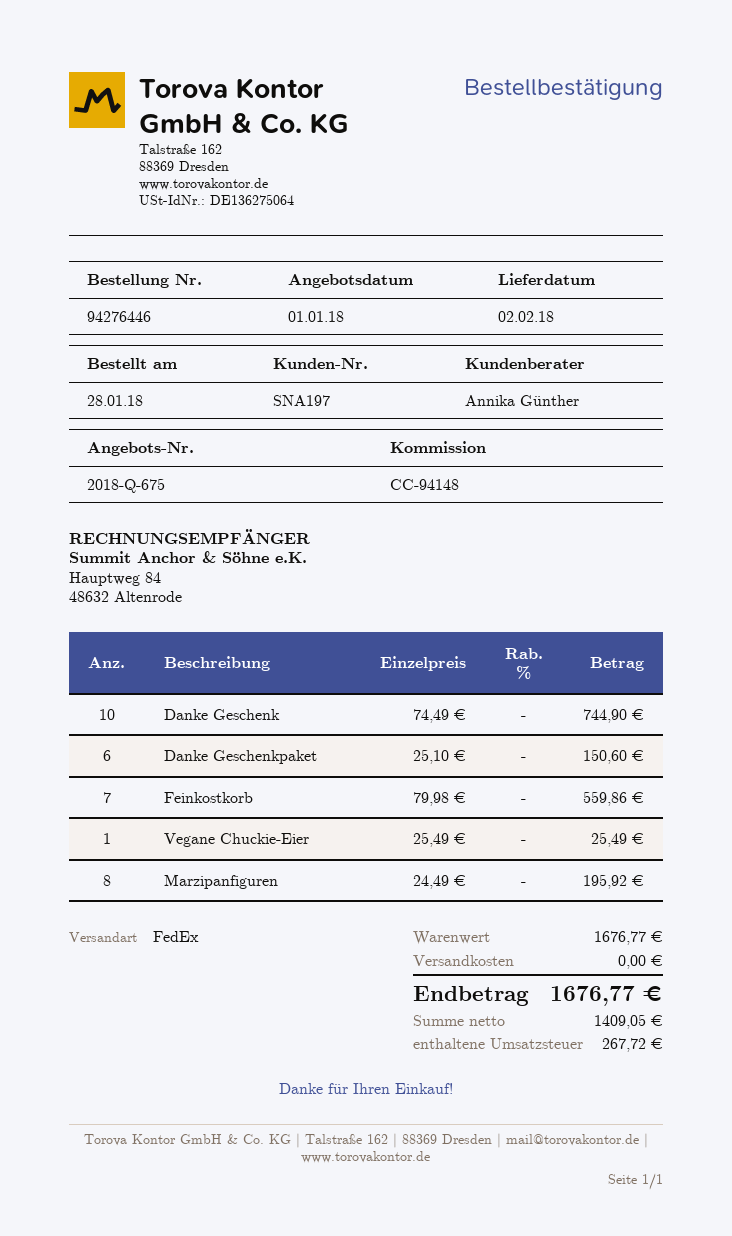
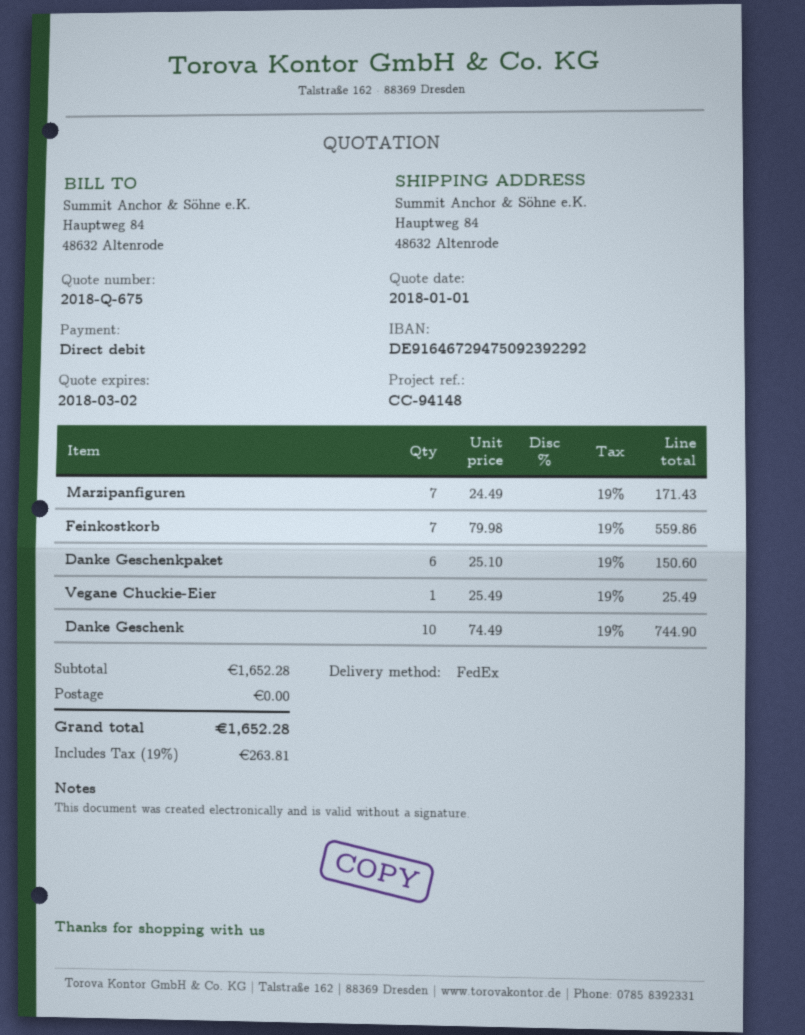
Marzipanfiguren: 8 x 24.49 = 195.92 -> 7 x 24.49 = 171.43
subtotal: 1676.77 -> 1652.28
tax: 267.72 -> 263.81
total: 1676.77 -> 1652.28

